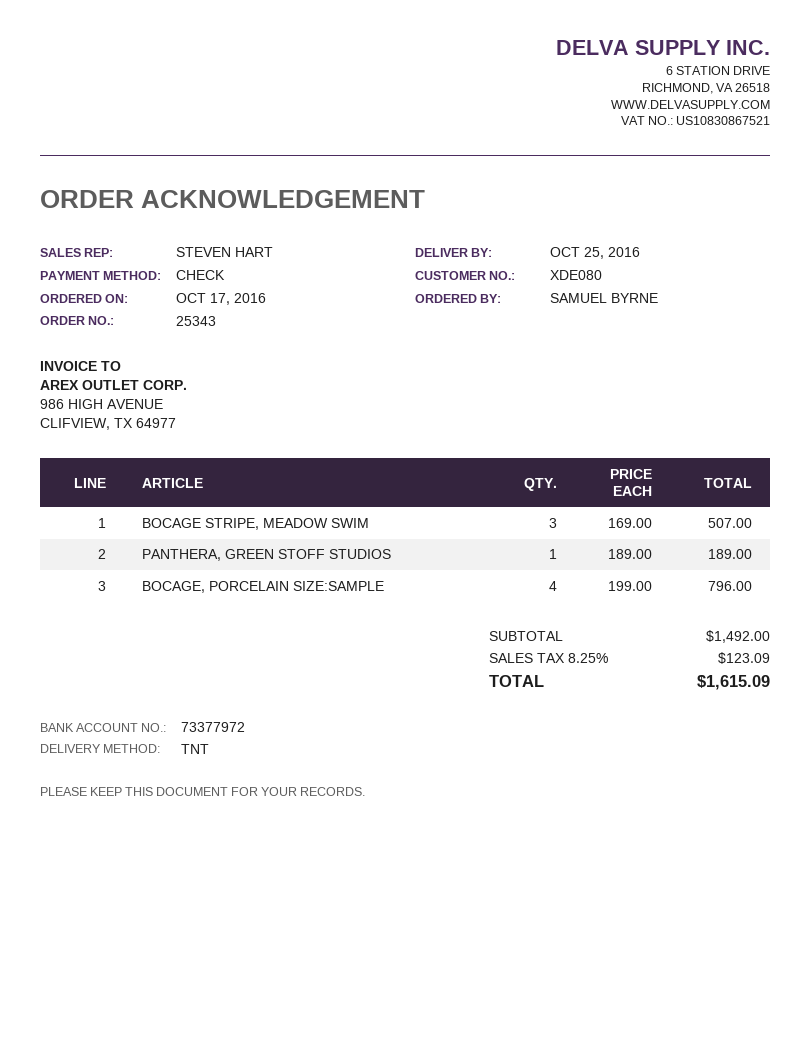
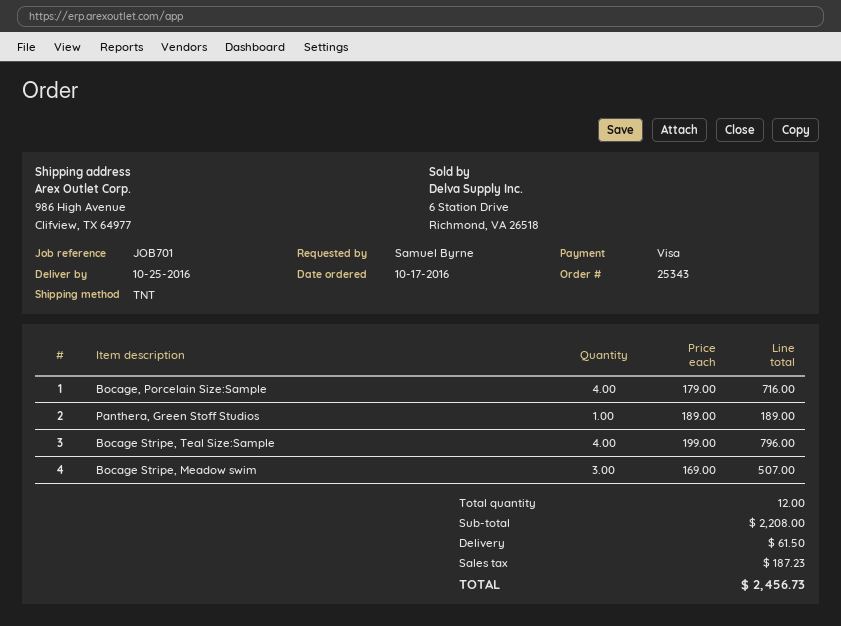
payment method: cheque -> Visa
BOCAGE, PORCELAIN SIZE:SAMPLE: 4 x 199.00 = 796.00 -> 4 x 179.00 = 716.00
Bocage Stripe, Teal Size:Sample: none -> 4 x 199.00 = 796.00
subtotal: 1492.00 -> 2208.00
shipping: none -> 61.50
tax: 123.09 -> 187.23
total: 1615.09 -> 2456.73

